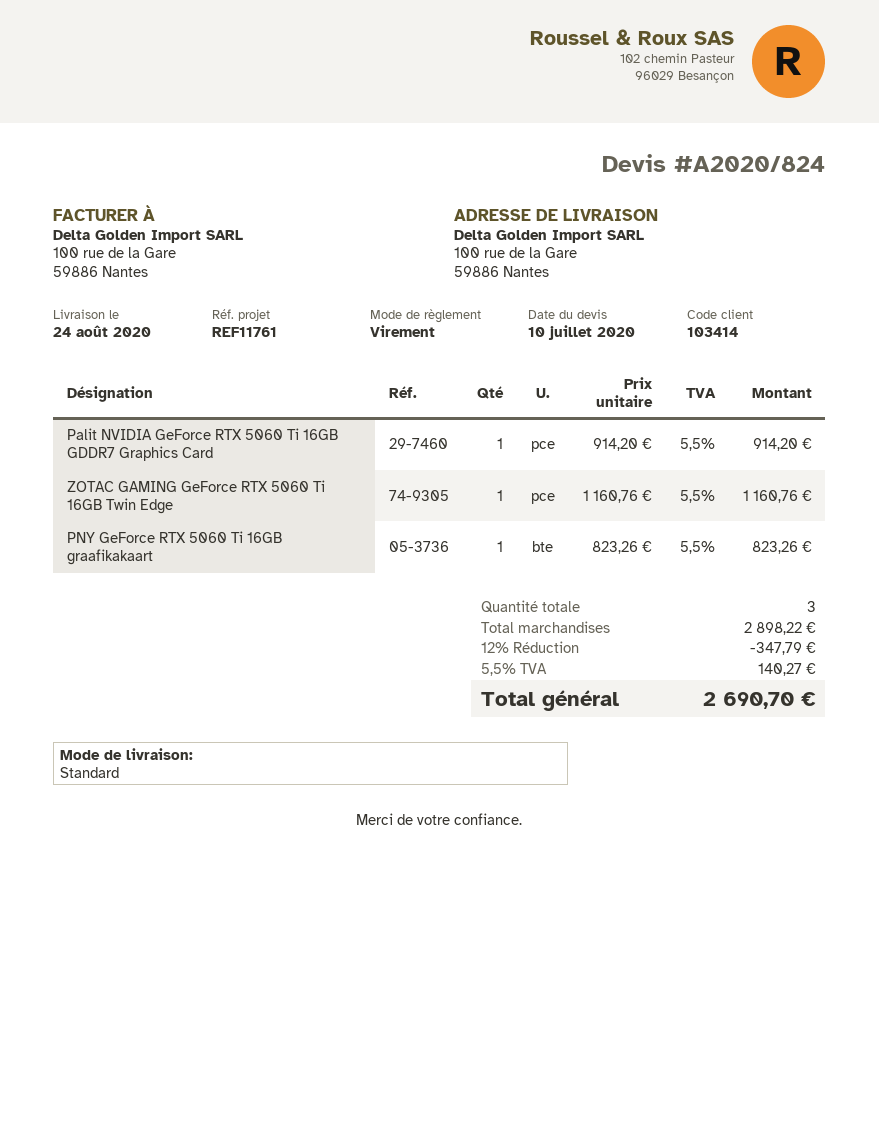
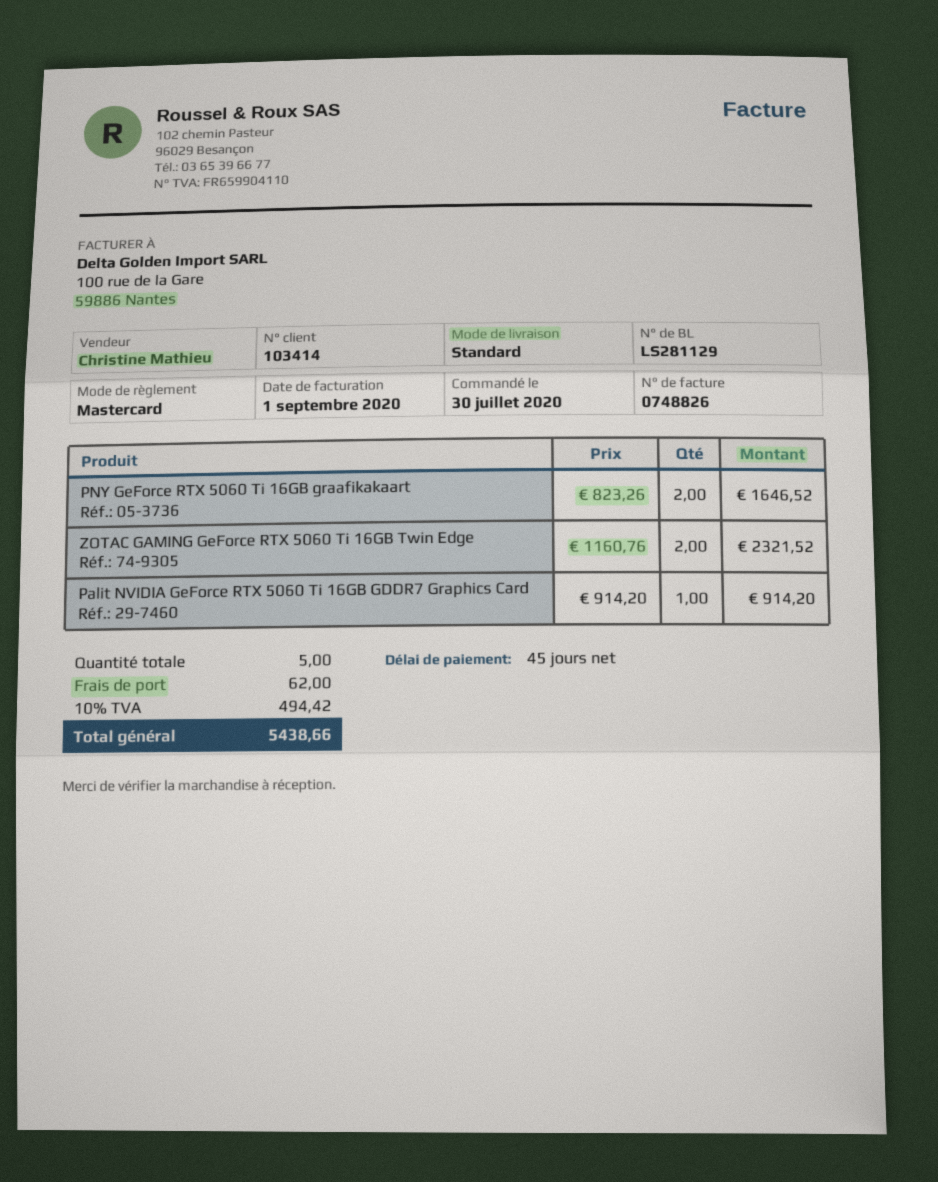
payment method: bank transfer -> Mastercard
ZOTAC GAMING GeForce RTX 5060 Ti 16GB Twin Edge: 1 x 1160.76 = 1160.76 -> 2 x 1160.76 = 2321.52
PNY GeForce RTX 5060 Ti 16GB graafikakaart: 1 x 823.26 = 823.26 -> 2 x 823.26 = 1646.52
total quantity: 3 -> 5
discount: 12% = 347.79 -> none
shipping: none -> 62.00
tax: 5.5% = 140.27 -> 10% = 494.42
total: 2690.70 -> 5438.66

